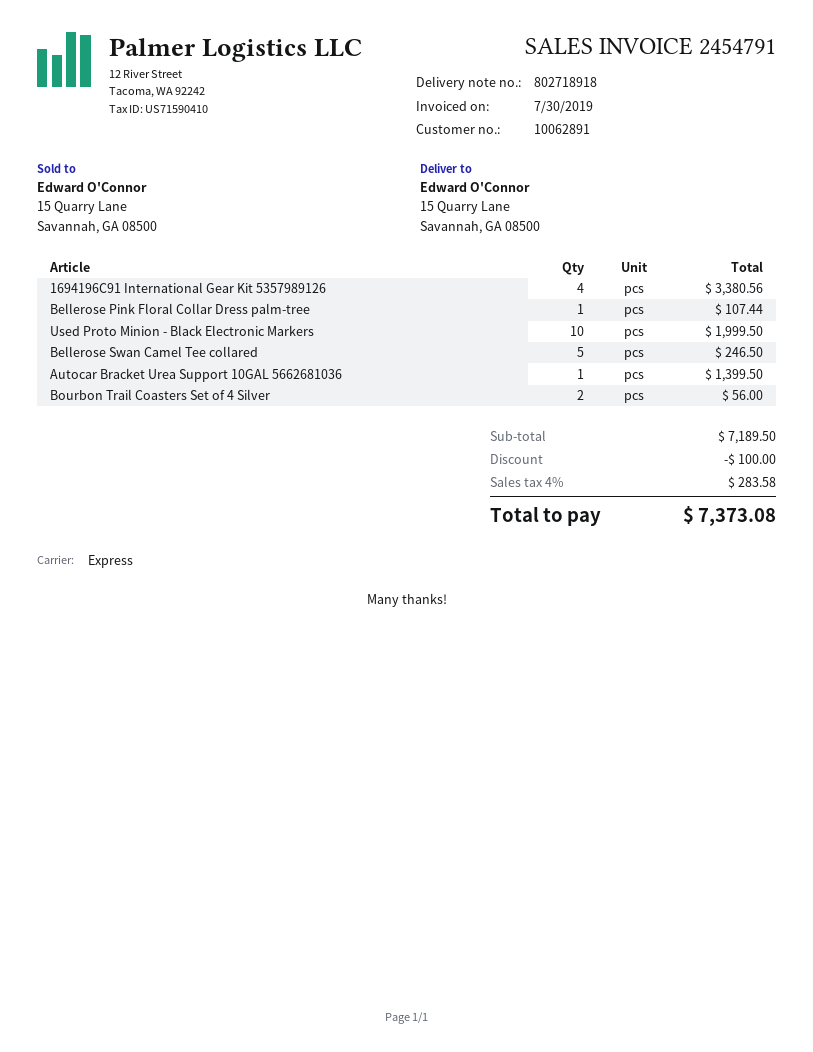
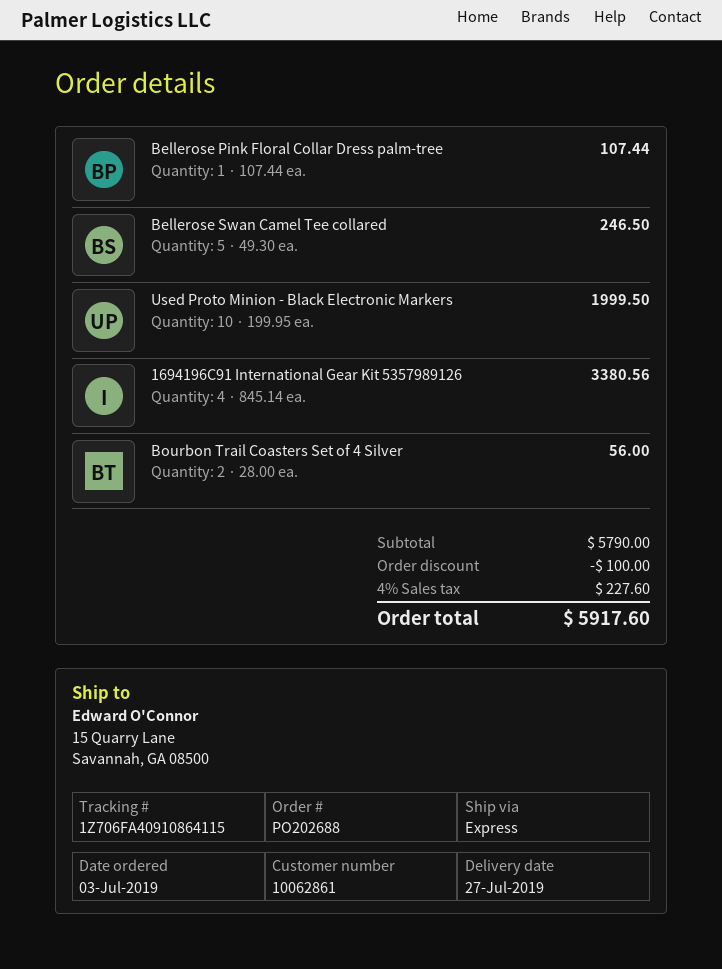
customer number: 10062891 -> 10062861
Autocar Bracket Urea Support 10GAL 5662681036: 1 for 1399.50 -> none
subtotal: 7189.50 -> 5790.00
tax: 4% = 283.58 -> 4% = 227.60
total: 7373.08 -> 5917.60

